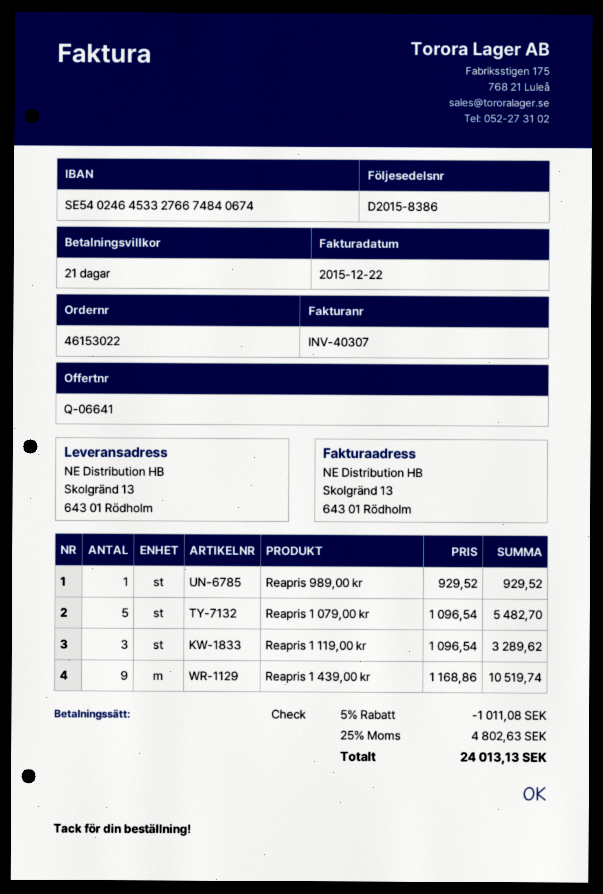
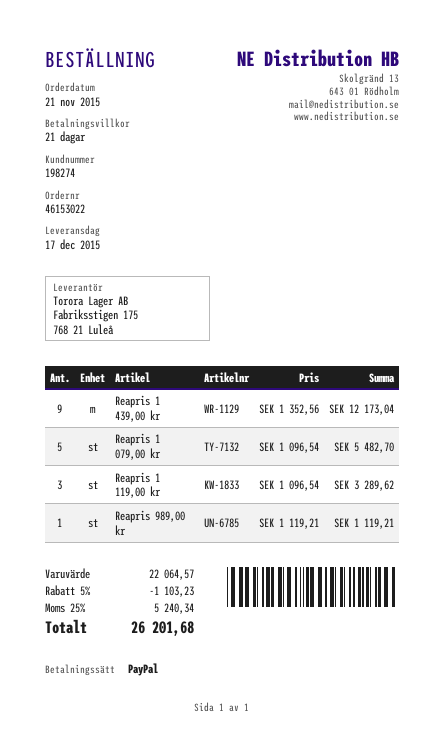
payment method: cheque -> PayPal
Reapris 989,00 kr: 1 x 929.52 = 929.52 -> 1 x 1119.21 = 1119.21
Reapris 1 439,00 kr: 9 x 1168.86 = 10519.74 -> 9 x 1352.56 = 12173.04
discount: 5% = 1011.08 -> 5% = 1103.23
tax: 25% = 4802.63 -> 25% = 5240.34
total: 24013.13 -> 26201.68

